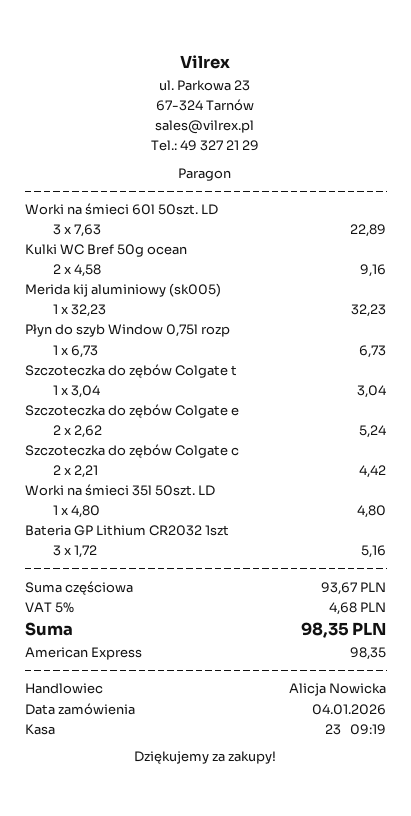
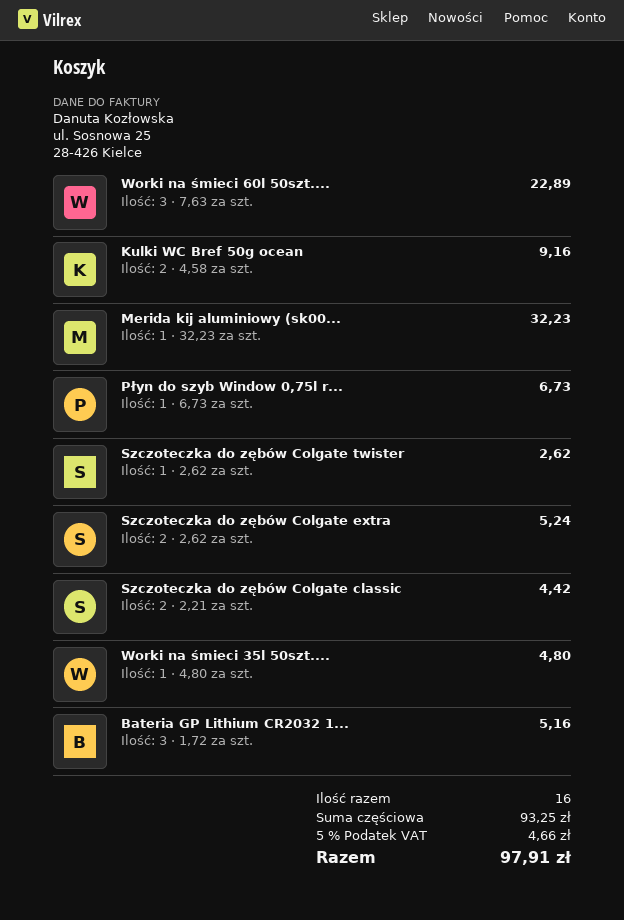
Szczoteczka do zębów Colgate t: 1 x 3.04 = 3.04 -> 1 x 2.62 = 2.62
subtotal: 93.67 -> 93.25
tax: 5% = 4.68 -> 5% = 4.66
total: 98.35 -> 97.91

